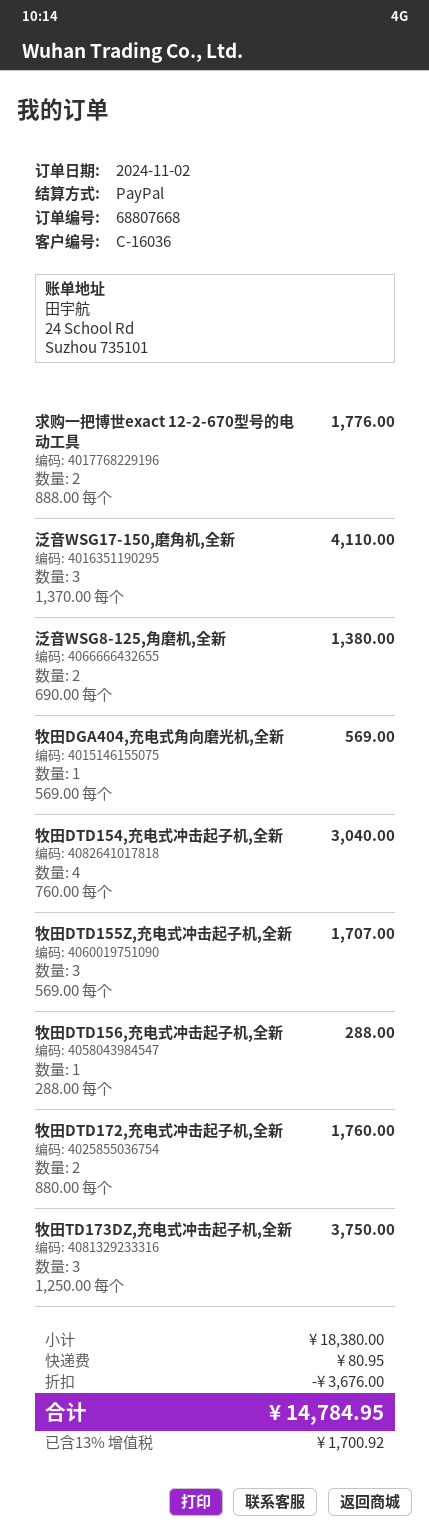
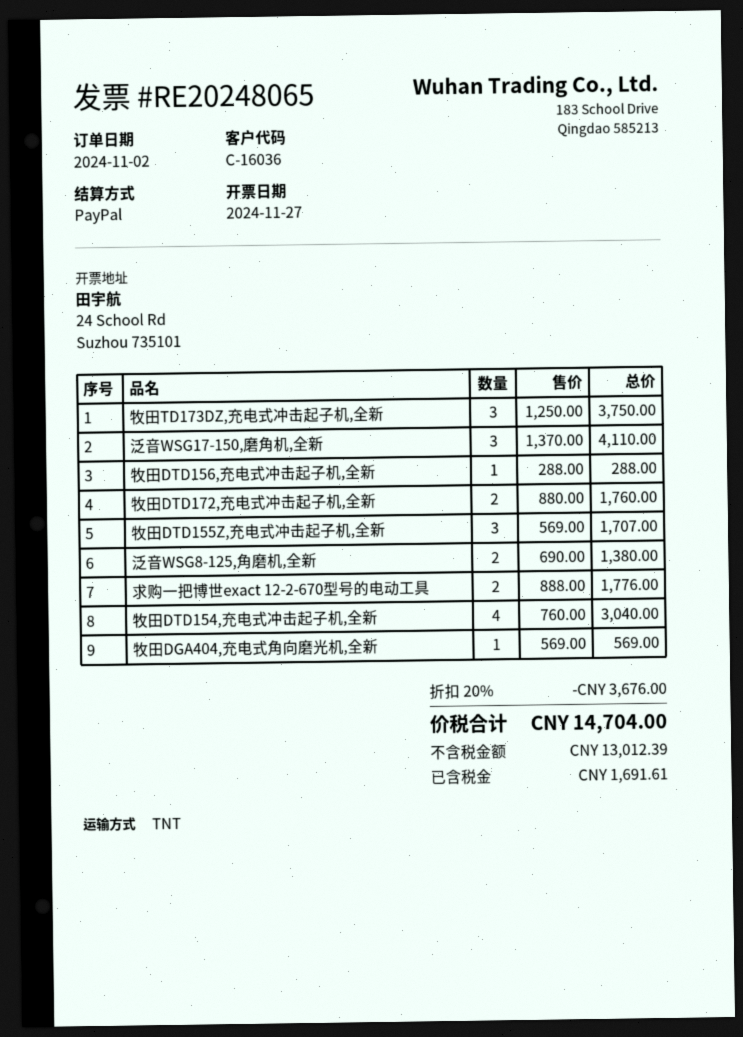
shipping: 80.95 -> none
tax: 1700.92 -> 1691.61
total: 14784.95 -> 14704.00

